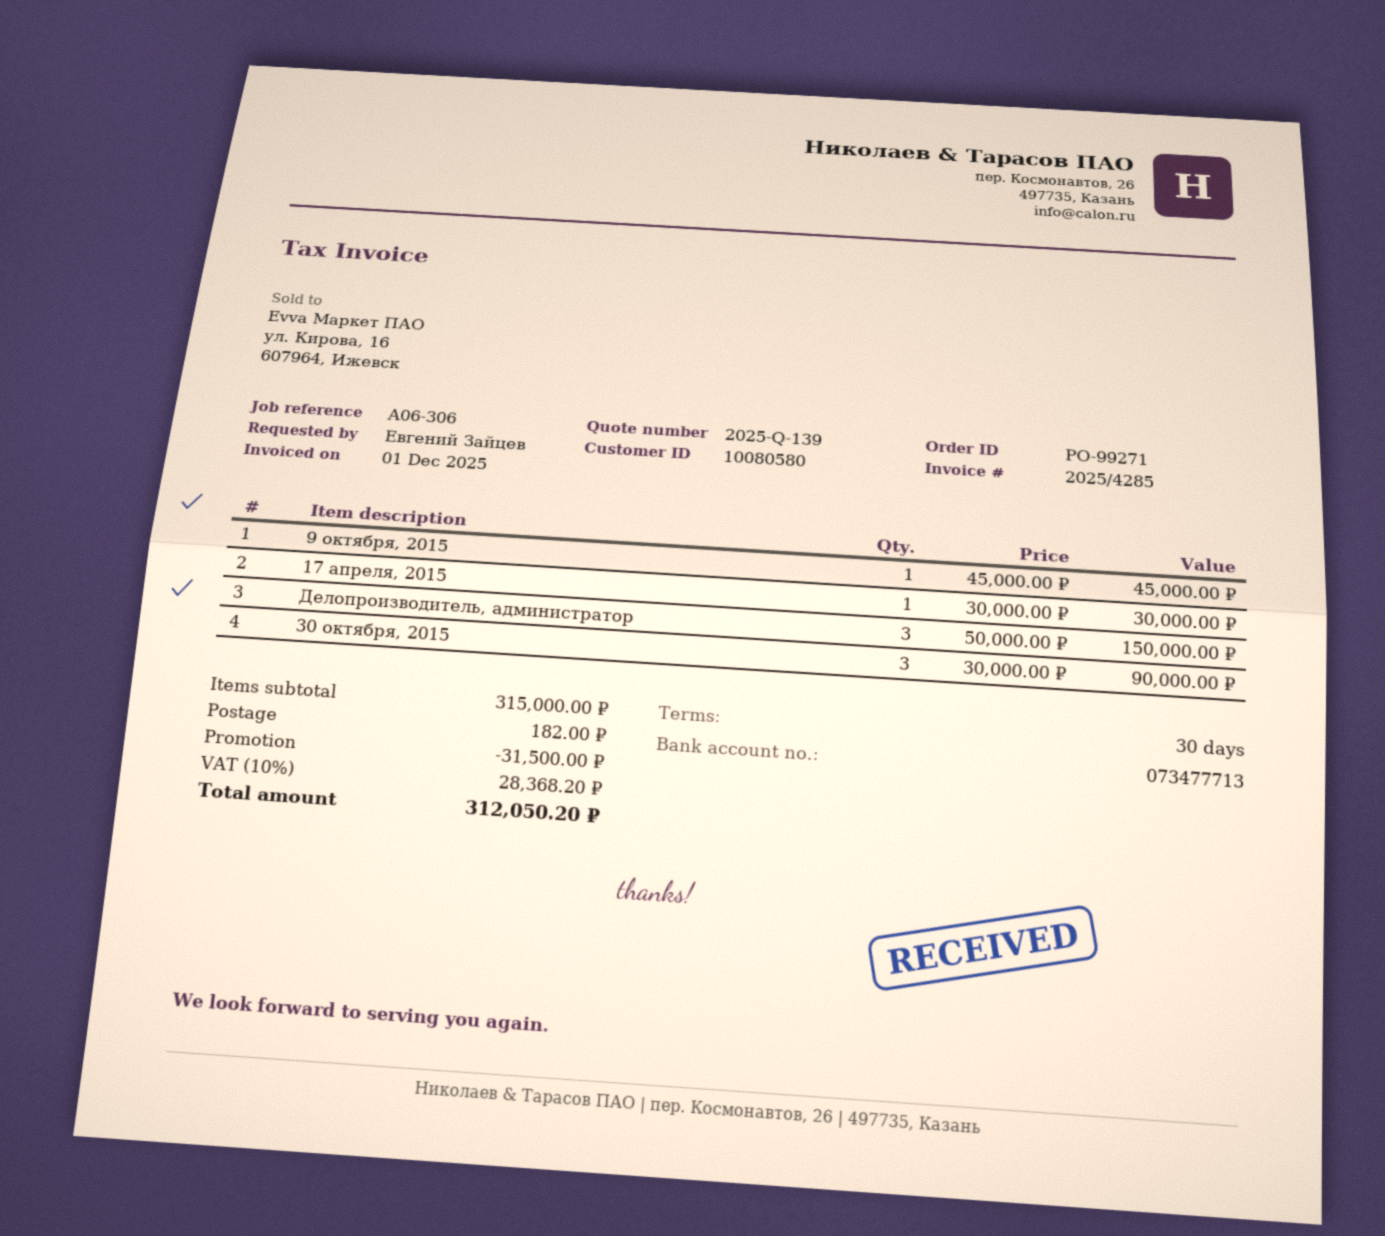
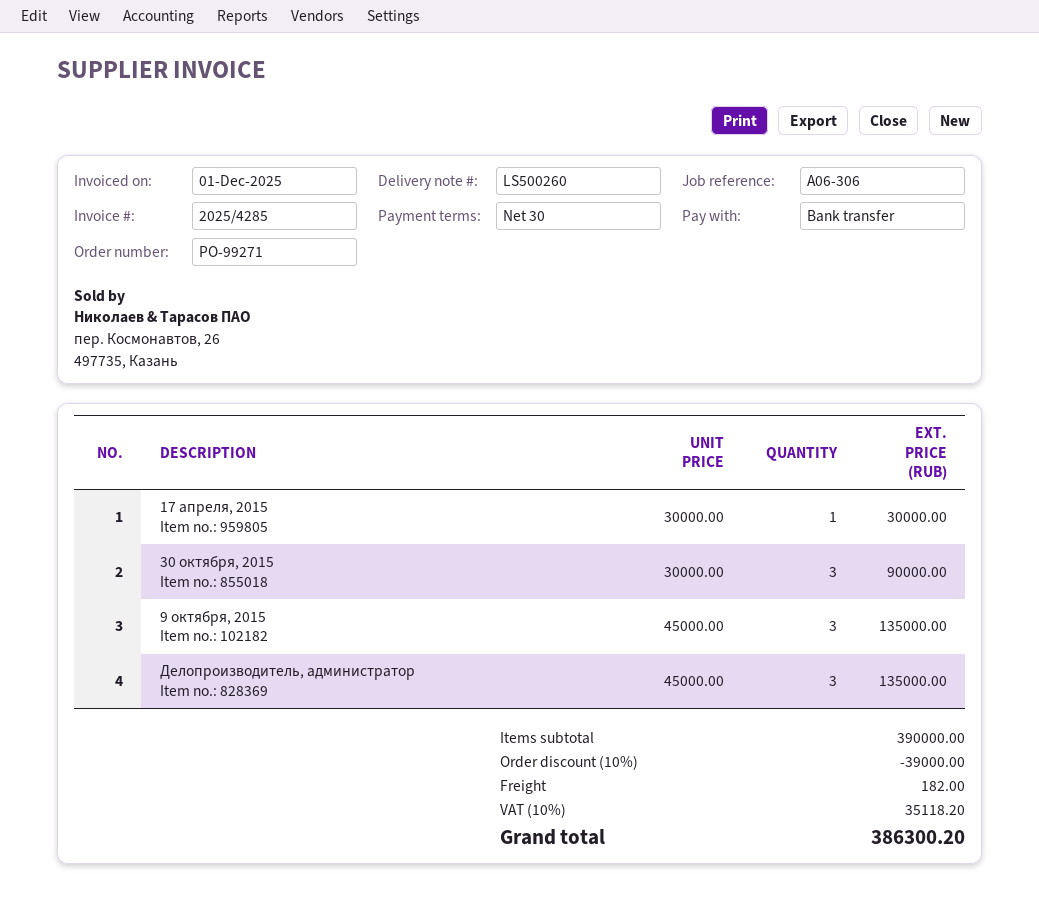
9 октября, 2015: 1 x 45000.00 = 45000.00 -> 3 x 45000.00 = 135000.00
Делопроизводитель, администратор: 3 x 50000.00 = 150000.00 -> 3 x 45000.00 = 135000.00
subtotal: 315000.00 -> 390000.00
discount: 31500.00 -> 39000.00
tax: 10% = 28368.20 -> 10% = 35118.20
total: 312050.20 -> 386300.20

